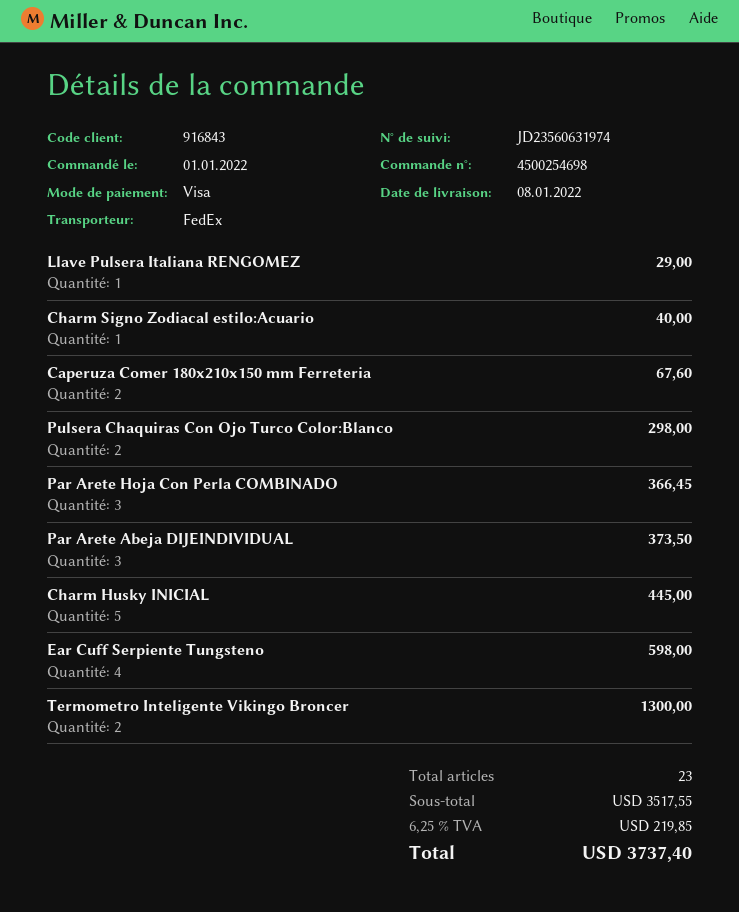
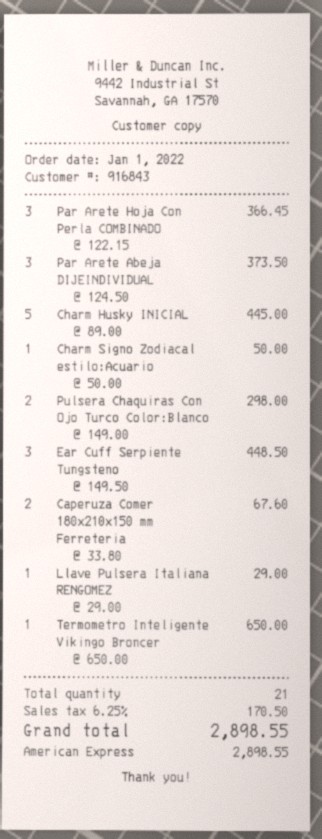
payment method: Visa -> American Express
Charm Signo Zodiacal estilo:Acuario: 1 for 40.00 -> 1 for 50.00
Ear Cuff Serpiente Tungsteno: 4 for 598.00 -> 3 for 448.50
Termometro Inteligente Vikingo Broncer: 2 for 1300.00 -> 1 for 650.00
total quantity: 23 -> 21
tax: 6.25% = 219.85 -> 6.25% = 170.50
total: 3737.40 -> 2898.55

